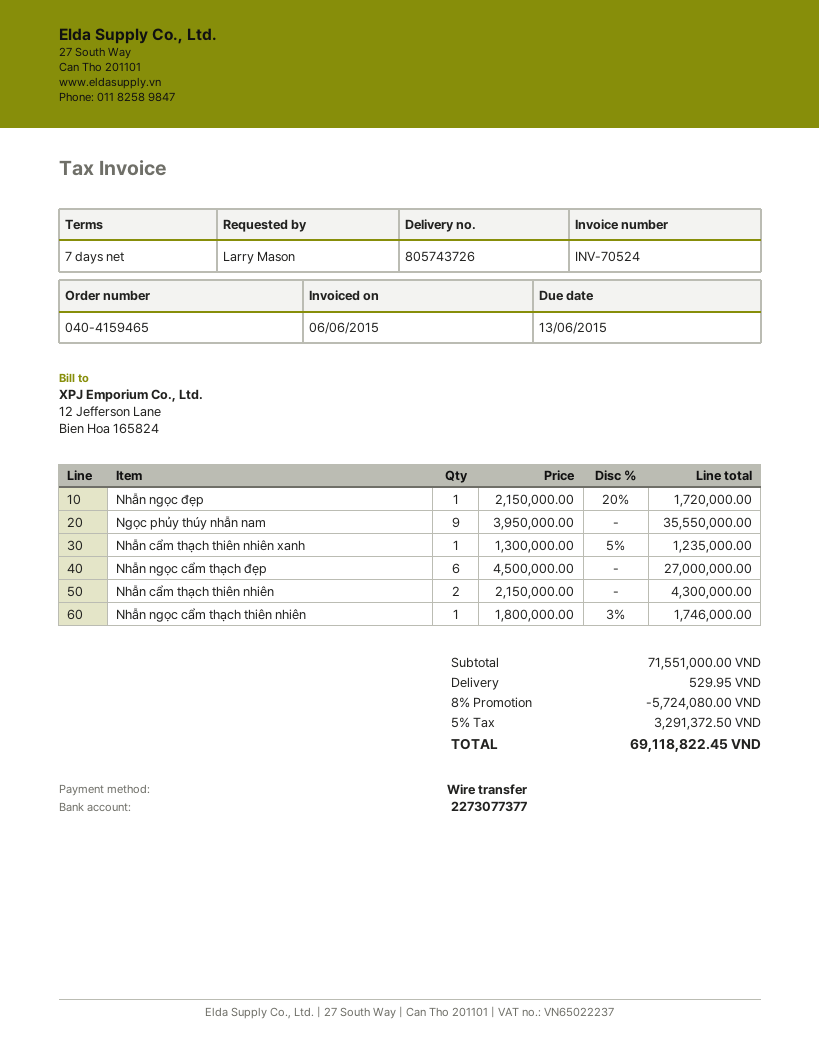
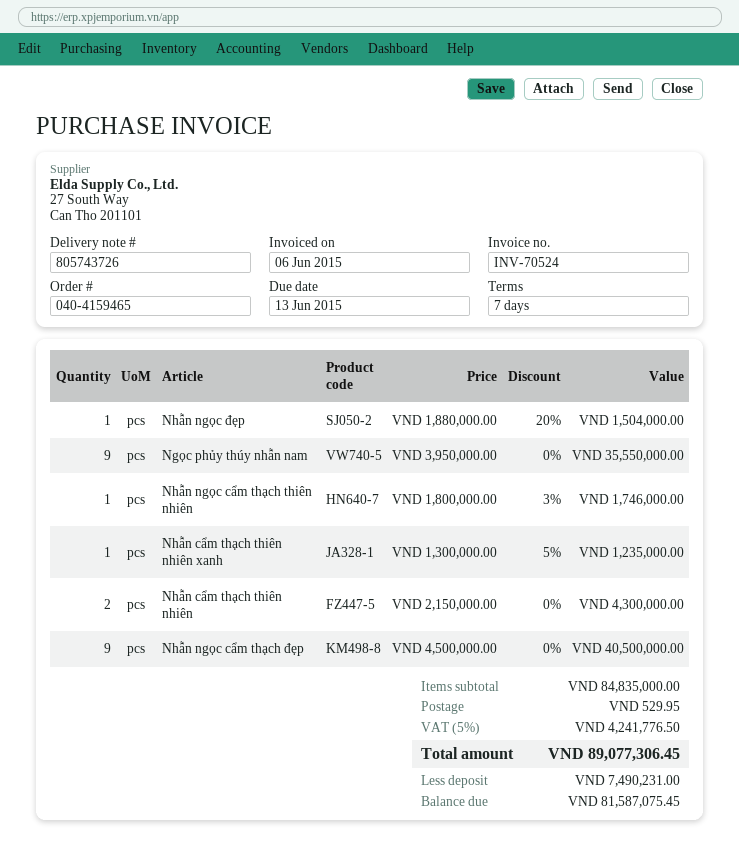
Nhẫn ngọc đẹp: 1 x 2150000.00 - 20% = 1720000.00 -> 1 x 1880000.00 - 20% = 1504000.00
Nhẫn ngọc cẩm thạch đẹp: 6 x 4500000.00 = 27000000.00 -> 9 x 4500000.00 = 40500000.00
subtotal: 71551000.00 -> 84835000.00
discount: 8% = 5724080.00 -> none
tax: 5% = 3291372.50 -> 5% = 4241776.50
total: 69118822.45 -> 89077306.45

